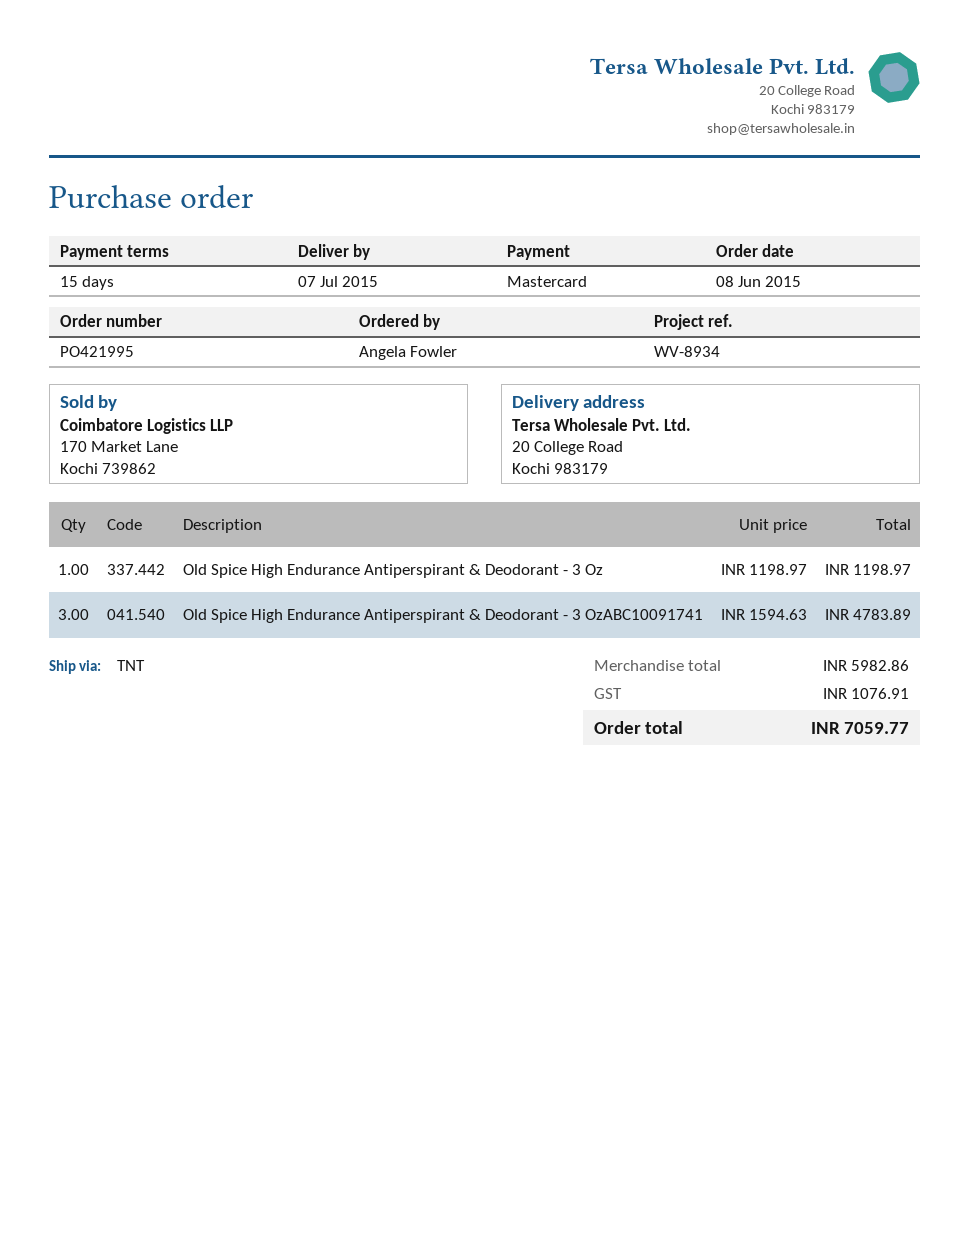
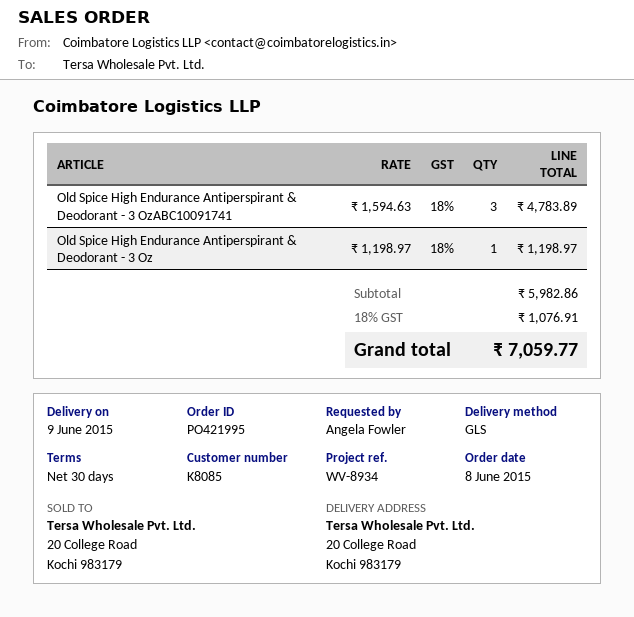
delivery date: 2015-07-07 -> 2015-06-09
payment terms: 15 days -> 30 days
shipping method: TNT -> GLS

